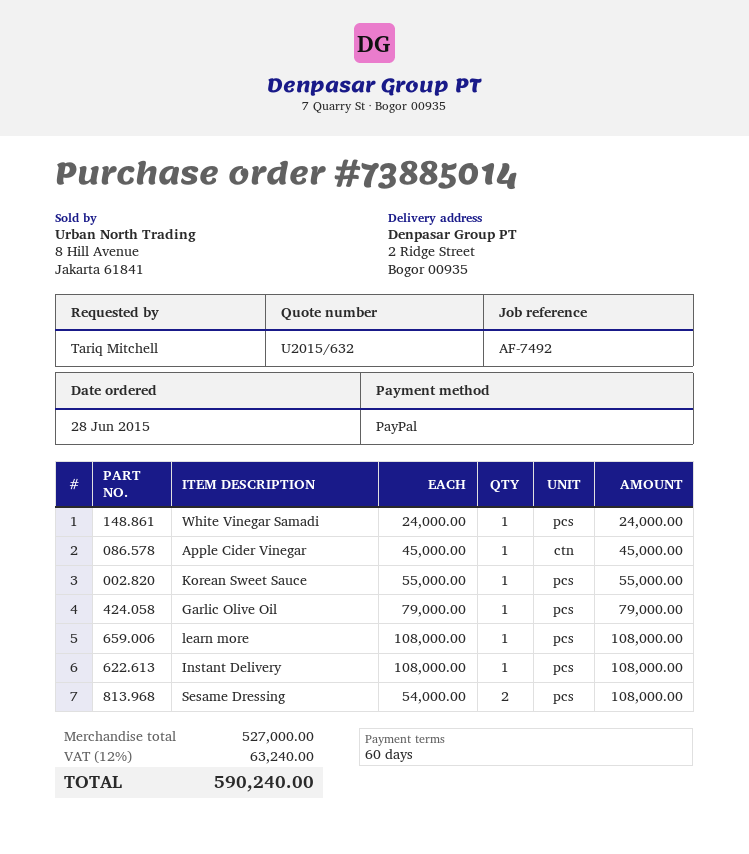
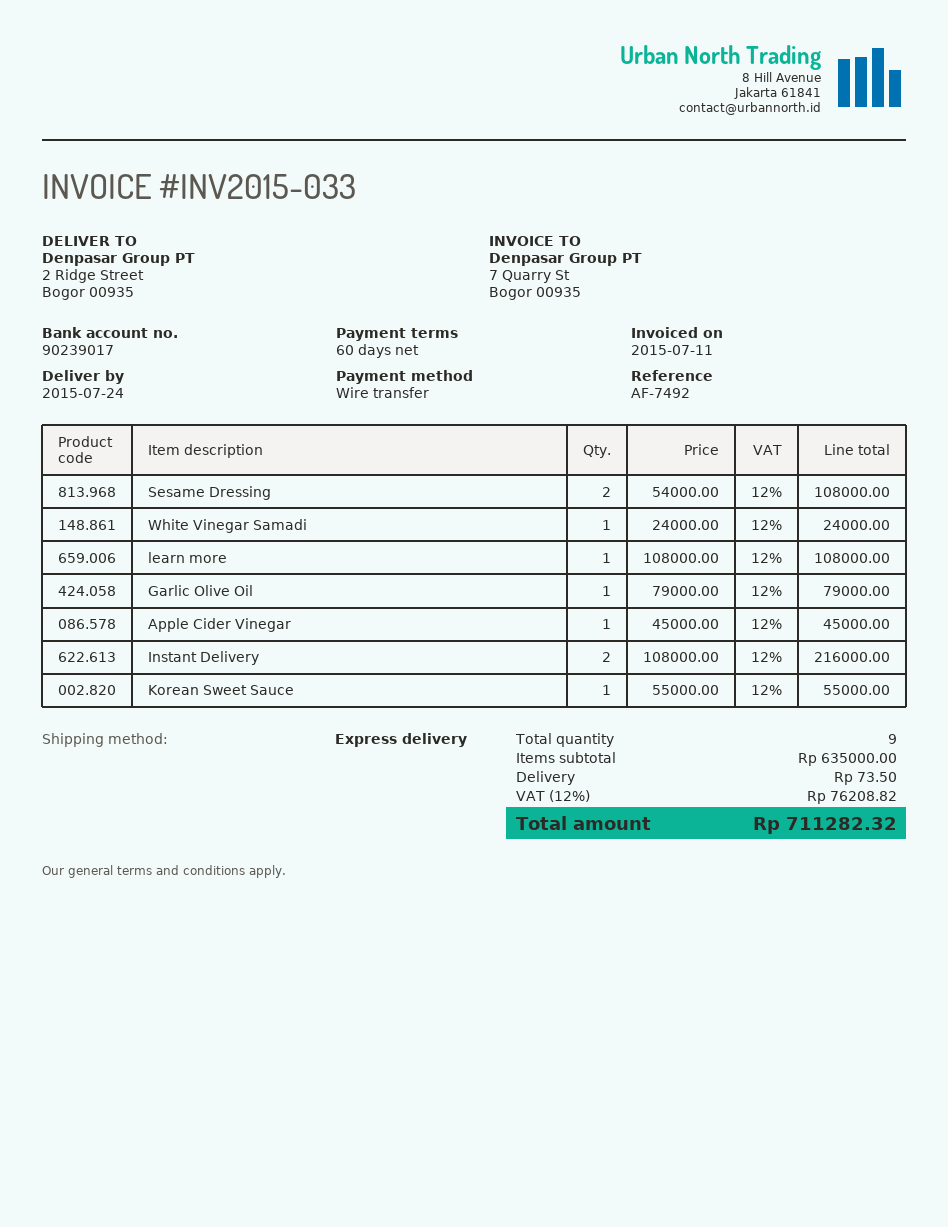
payment method: PayPal -> bank transfer
Instant Delivery: 1 x 108000.00 = 108000.00 -> 2 x 108000.00 = 216000.00
subtotal: 527000.00 -> 635000.00
shipping: none -> 73.50
tax: 12% = 63240.00 -> 12% = 76208.82
total: 590240.00 -> 711282.32

